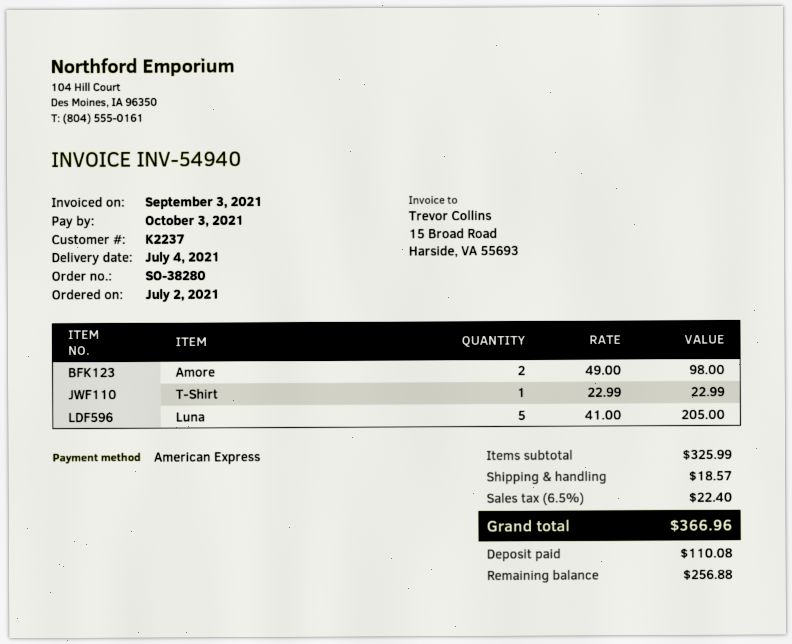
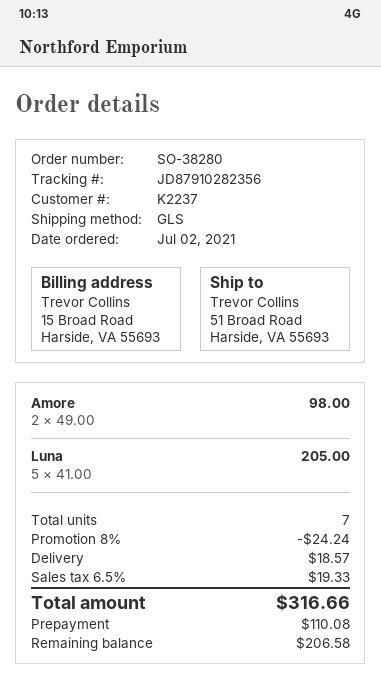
T-Shirt: 1 x 22.99 = 22.99 -> none
discount: none -> 8% = 24.24
tax: 6.5% = 22.40 -> 6.5% = 19.33
total: 366.96 -> 316.66
balance: 256.88 -> 206.58

